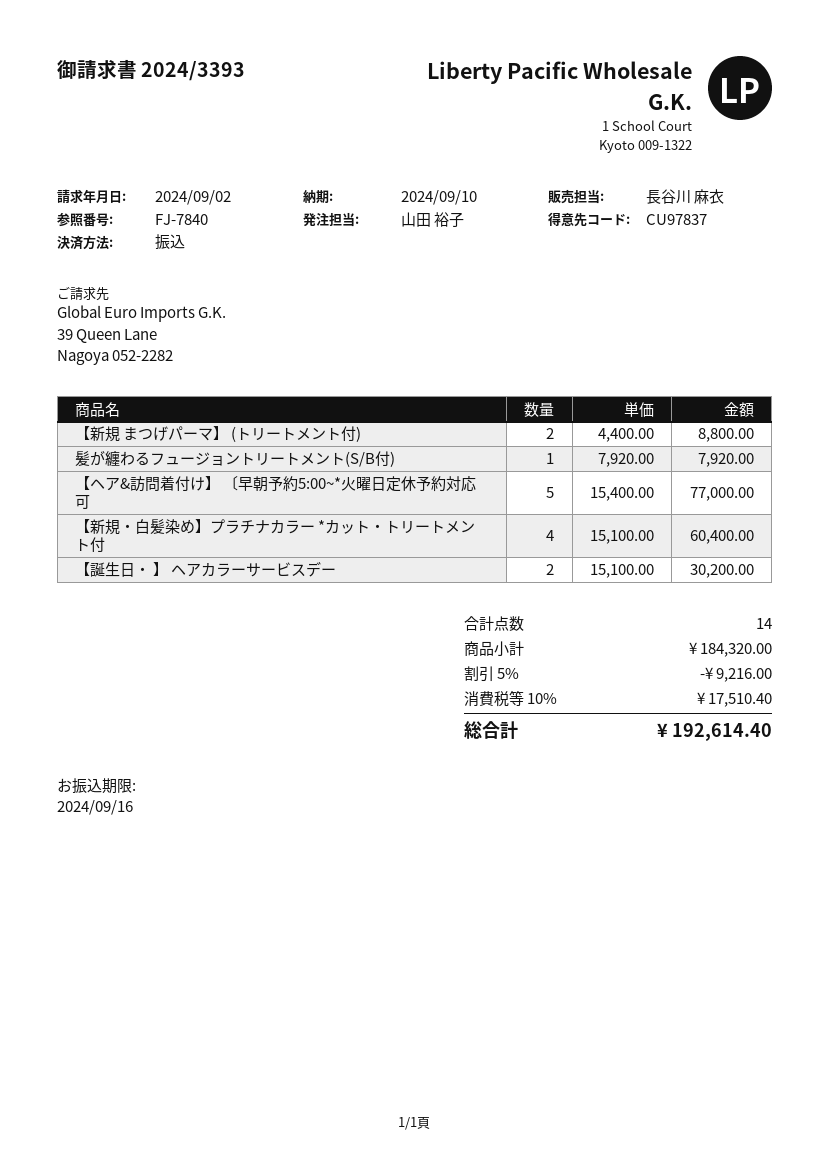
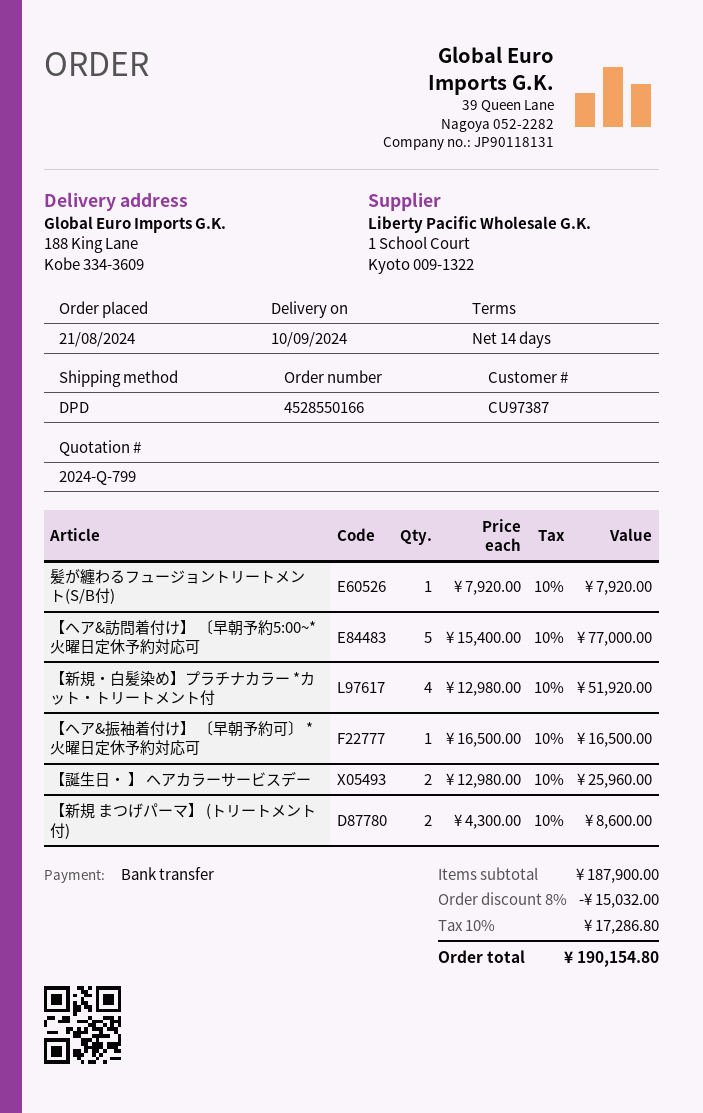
customer number: CU97837 -> CU97387
【新規 まつげパーマ】 (トリートメント付): 2 x 4400.00 = 8800.00 -> 2 x 4300.00 = 8600.00
【新規・白髪染め】プラチナカラー *カット・トリートメント付: 4 x 15100.00 = 60400.00 -> 4 x 12980.00 = 51920.00
【誕生日・ 】 ヘアカラーサービスデー: 2 x 15100.00 = 30200.00 -> 2 x 12980.00 = 25960.00
【ヘア&振袖着付け】 〔早朝予約可〕 *火曜日定休予約対応可: none -> 1 x 16500.00 = 16500.00
subtotal: 184320.00 -> 187900.00
discount: 5% = 9216.00 -> 8% = 15032.00
tax: 10% = 17510.40 -> 10% = 17286.80
total: 192614.40 -> 190154.80

